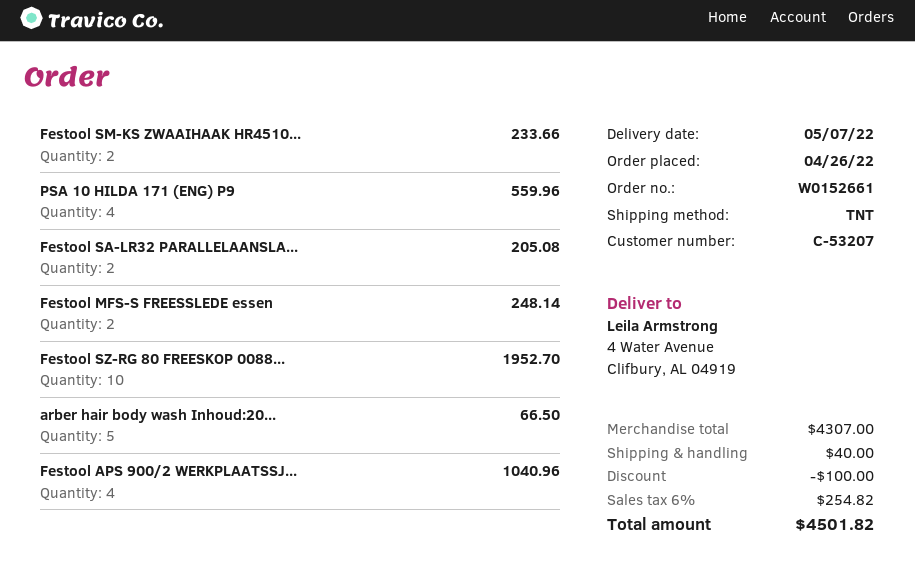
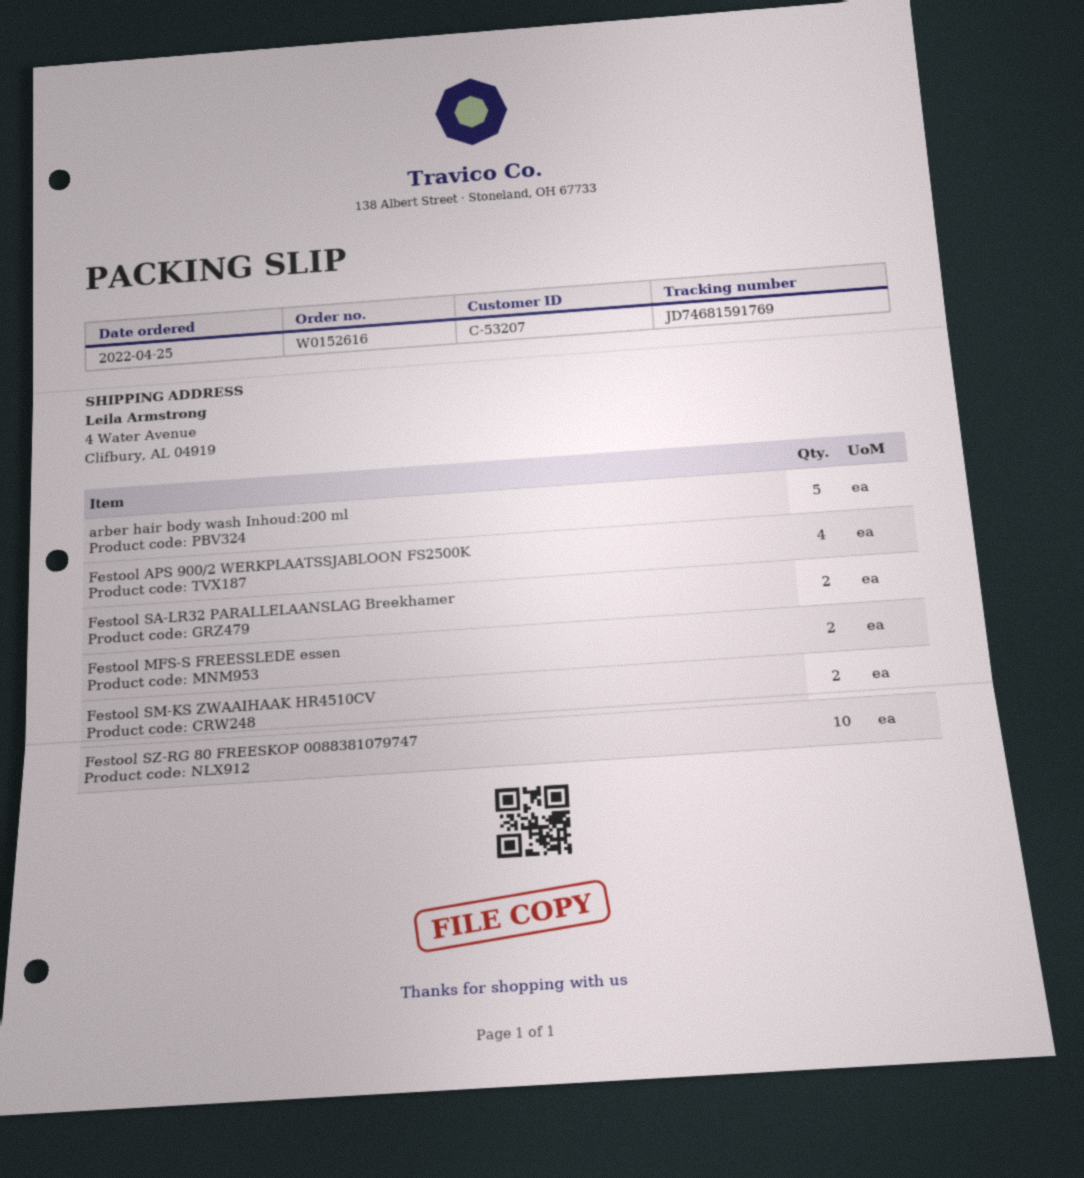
order number: W0152661 -> W0152616
order date: 2022-04-26 -> 2022-04-25
PSA 10 HILDA 171 (ENG) P9: 4 -> none

